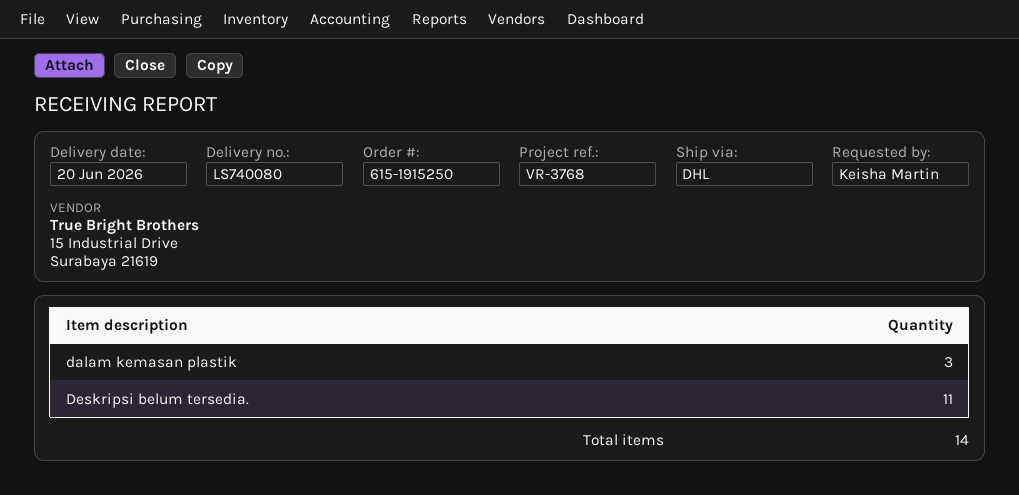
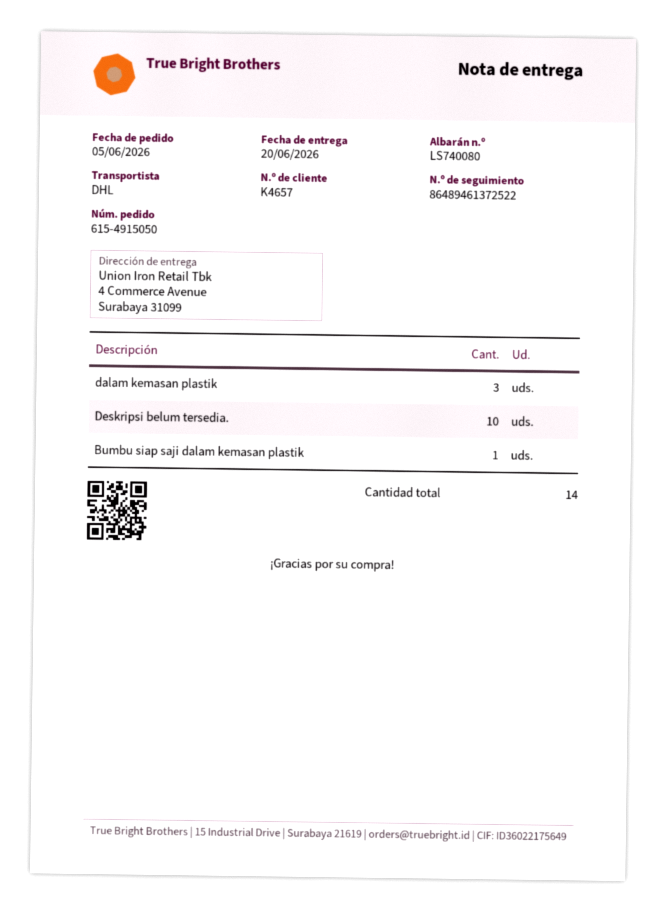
order number: 615-1915250 -> 615-4915050
Deskripsi belum tersedia.: 11 -> 10
Bumbu siap saji dalam kemasan plastik: none -> 1

